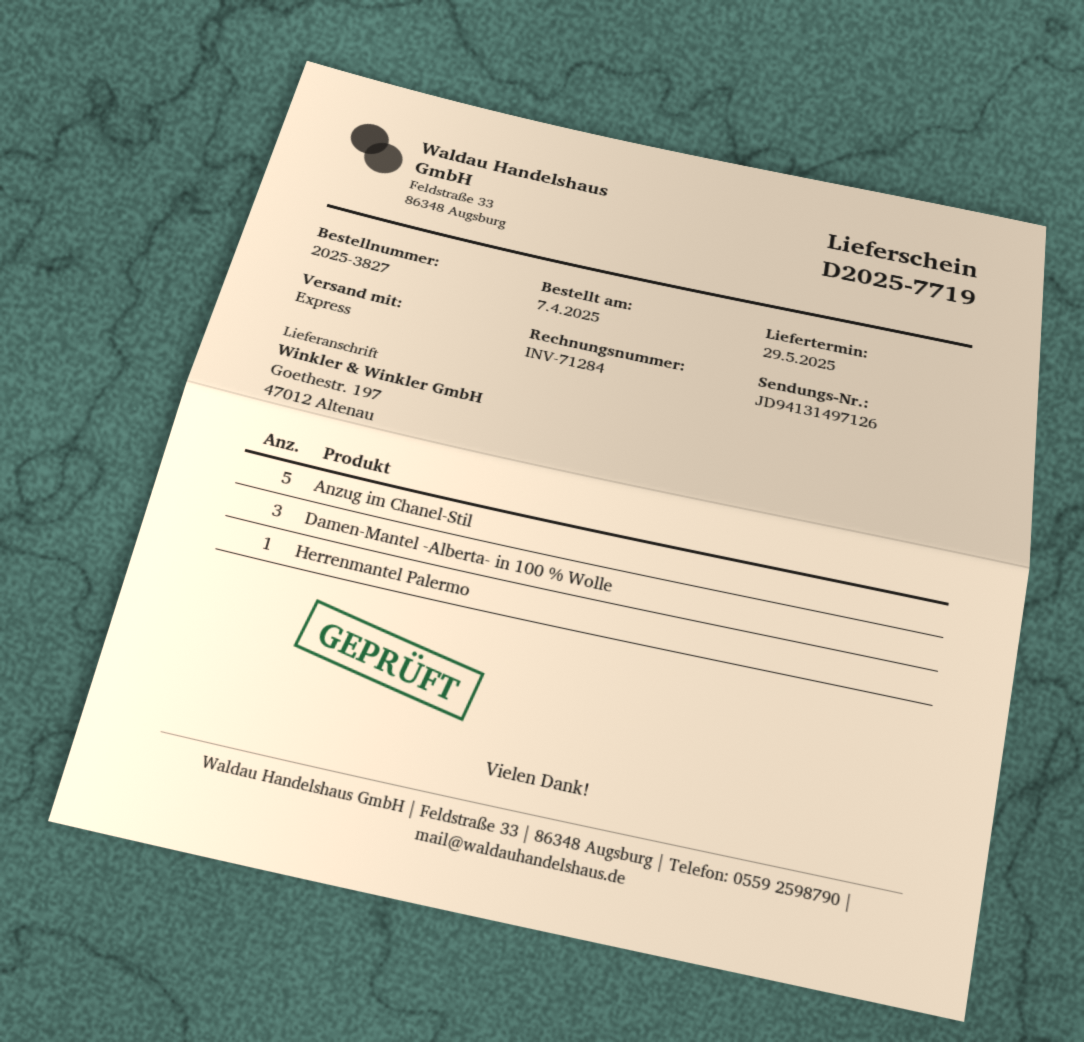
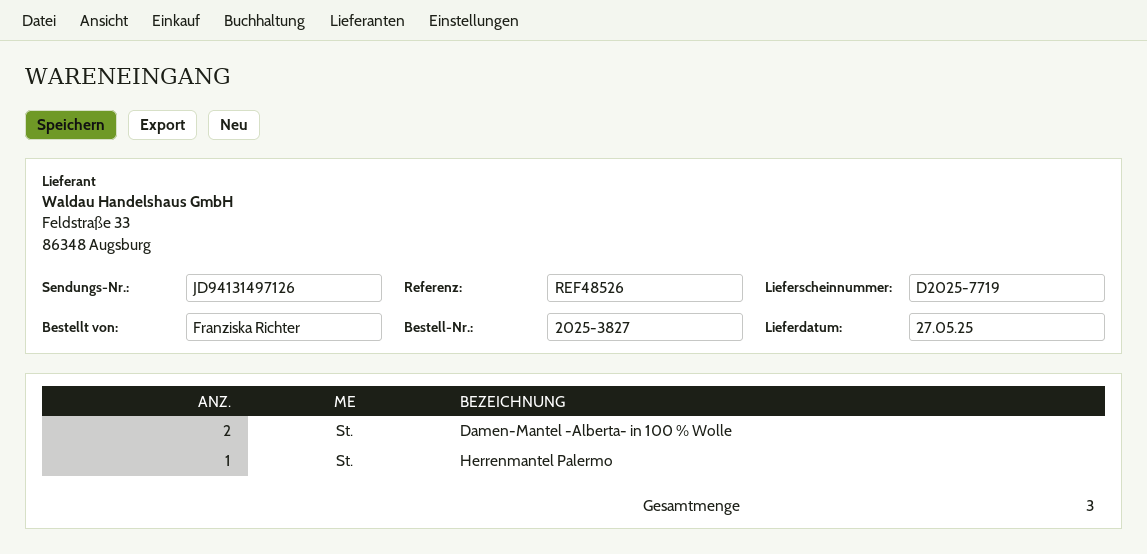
delivery date: 2025-05-29 -> 2025-05-27
Anzug im Chanel-Stil: 5 -> none
Damen-Mantel -Alberta- in 100 % Wolle: 3 -> 2

